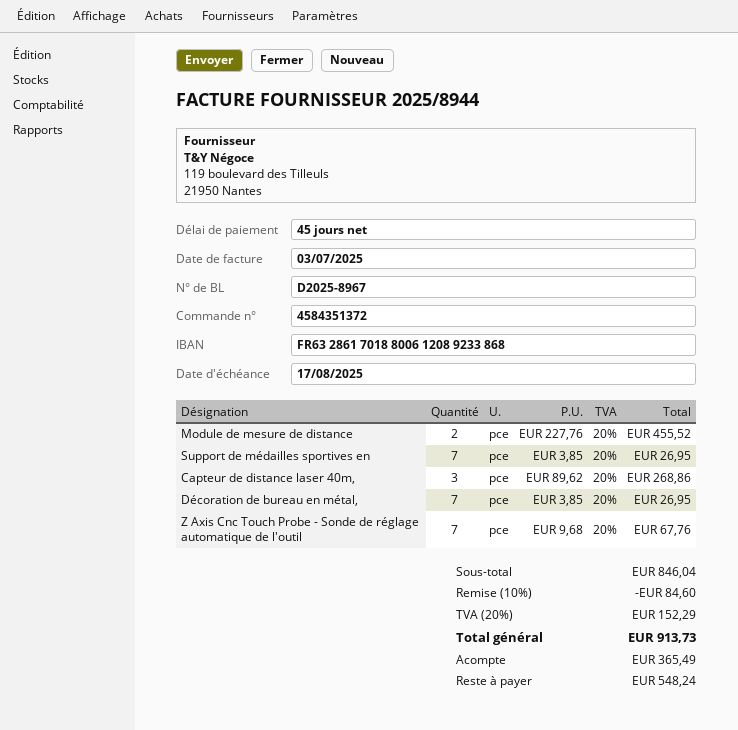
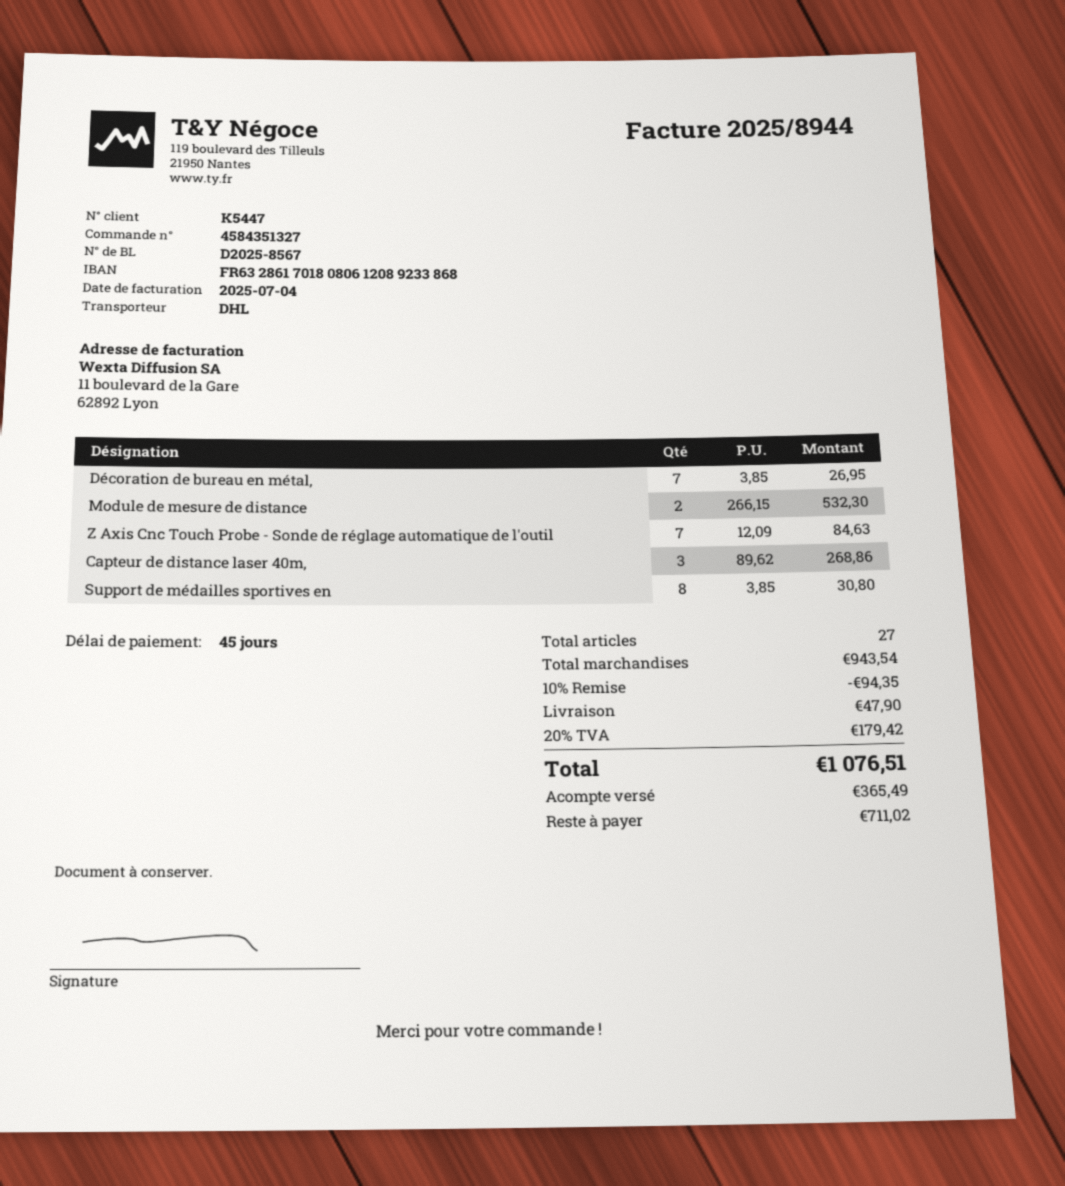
order number: 4584351372 -> 4584351327
delivery note number: D2025-8967 -> D2025-8567
invoice date: 2025-07-03 -> 2025-07-04
bank account: FR6328617018800612089233868 -> FR6328617018080612089233868
Module de mesure de distance: 2 x 227.76 = 455.52 -> 2 x 266.15 = 532.30
Support de médailles sportives en: 7 x 3.85 = 26.95 -> 8 x 3.85 = 30.80
Z Axis Cnc Touch Probe - Sonde de réglage automatique de l'outil: 7 x 9.68 = 67.76 -> 7 x 12.09 = 84.63
subtotal: 846.04 -> 943.54
discount: 10% = 84.60 -> 10% = 94.35
shipping: none -> 47.90
tax: 20% = 152.29 -> 20% = 179.42
total: 913.73 -> 1076.51
balance: 548.24 -> 711.02

